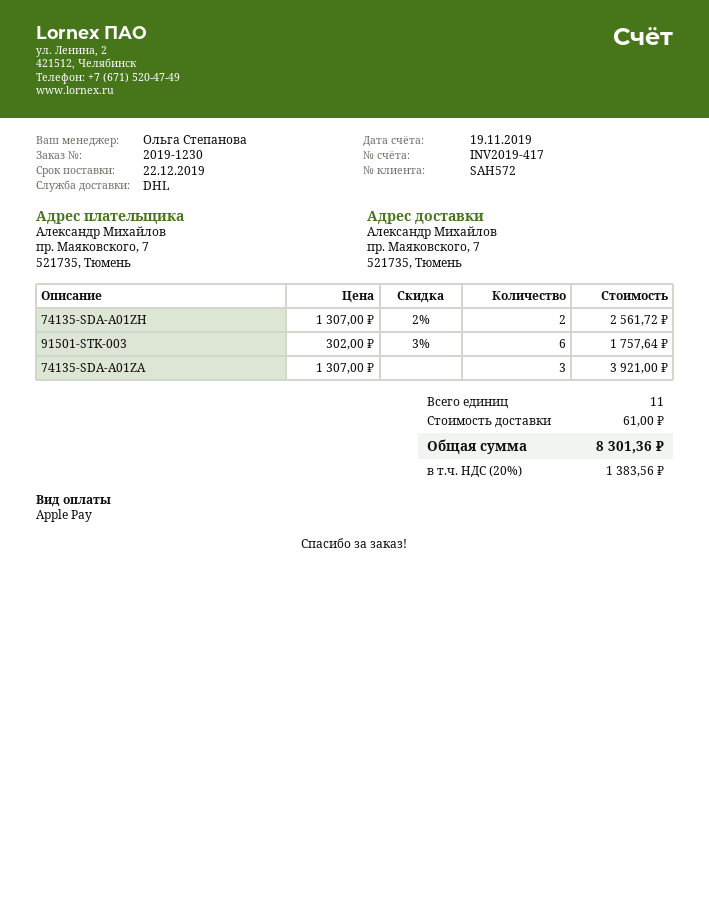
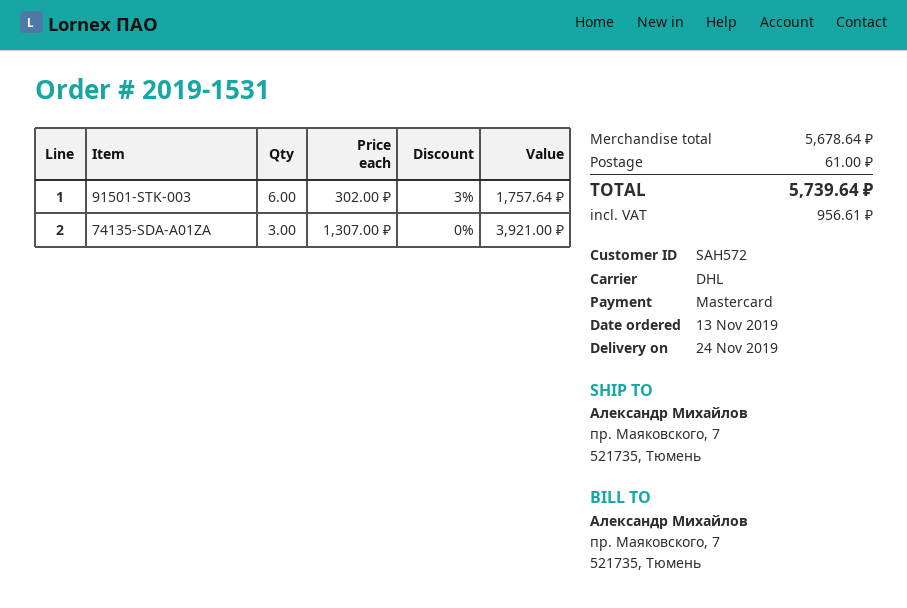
order number: 2019-1230 -> 2019-1531
delivery date: 2019-12-22 -> 2019-11-24
payment method: Apple Pay -> Mastercard
74135-SDA-A01ZH: 2 x 1307.00 - 2% = 2561.72 -> none
tax: 1383.56 -> 956.61
total: 8301.36 -> 5739.64

